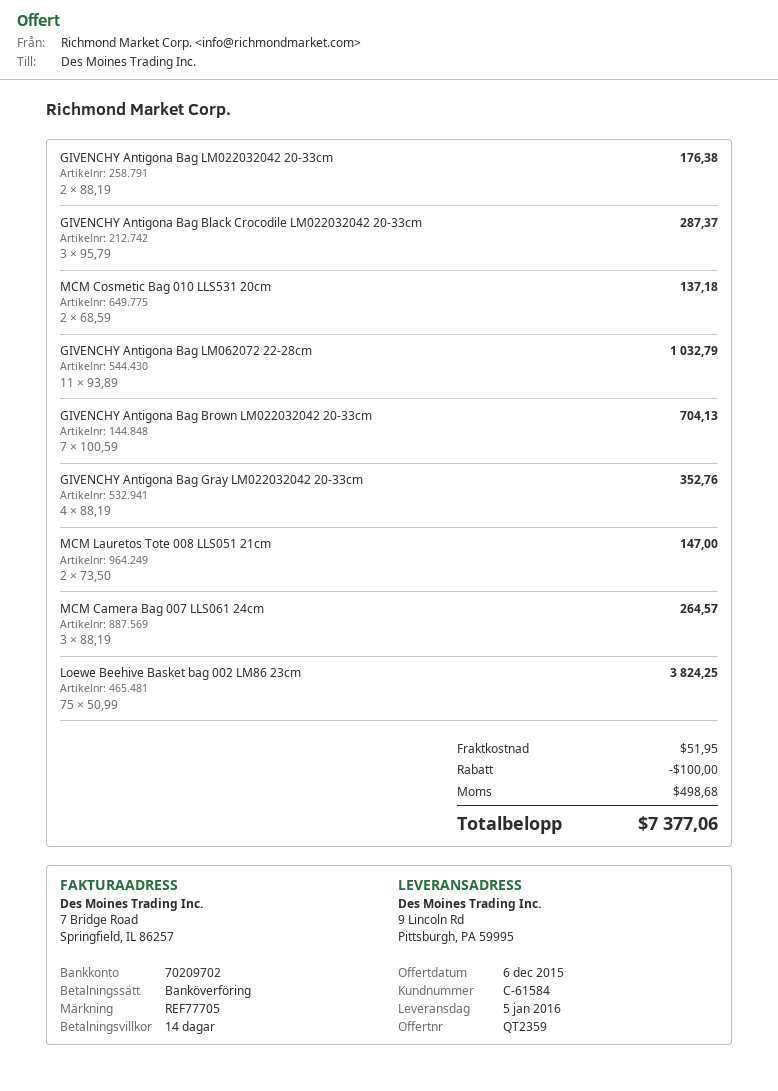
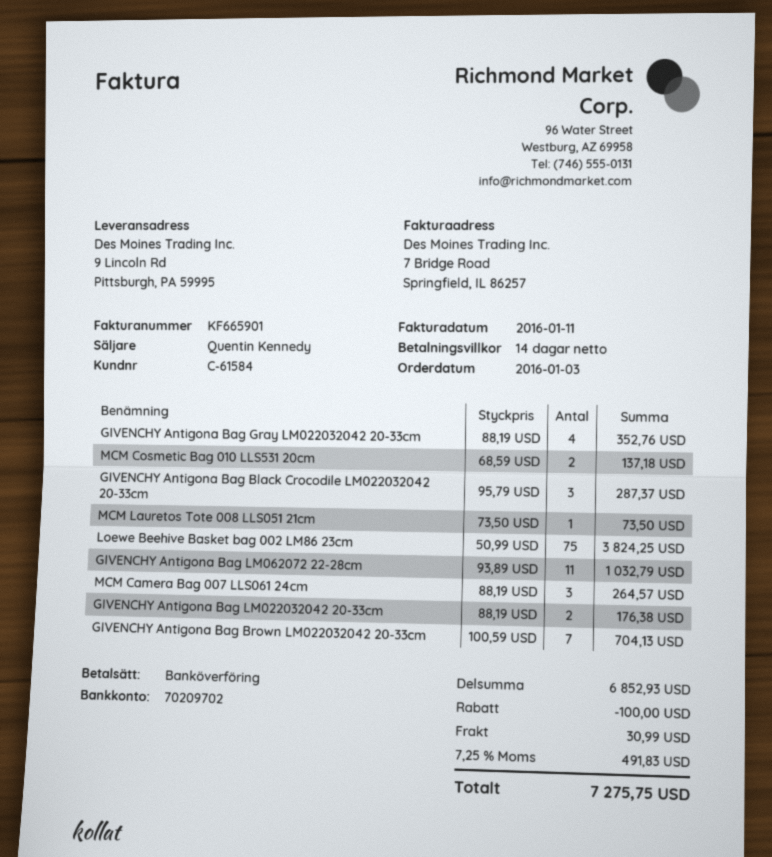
MCM Lauretos Tote 008 LLS051 21cm: 2 x 73.50 = 147.00 -> 1 x 73.50 = 73.50
shipping: 51.95 -> 30.99
tax: 498.68 -> 491.83
total: 7377.06 -> 7275.75

